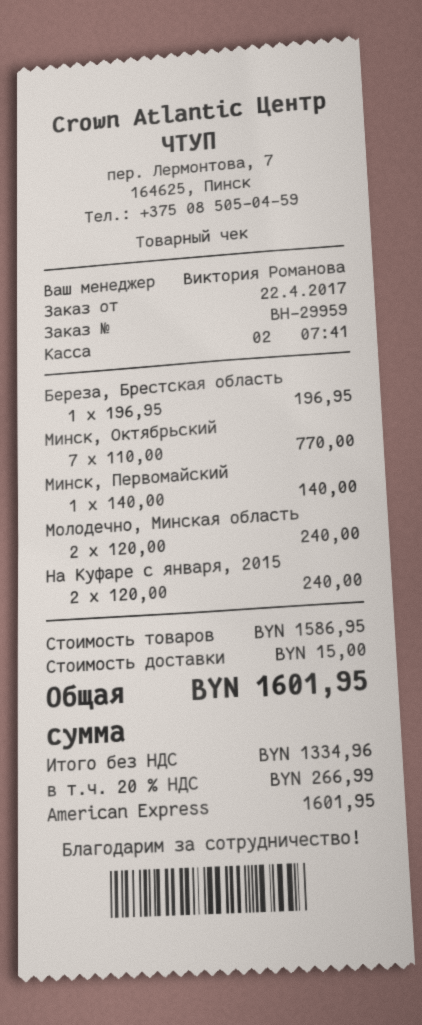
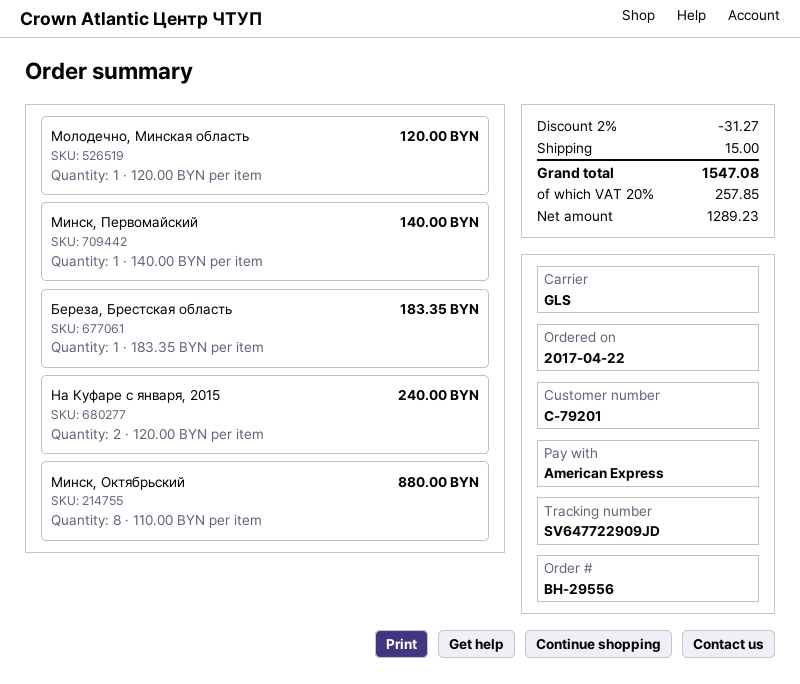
order number: BH-29959 -> BH-29556
Береза, Брестская область: 1 x 196.95 = 196.95 -> 1 x 183.35 = 183.35
Минск, Октябрьский: 7 x 110.00 = 770.00 -> 8 x 110.00 = 880.00
Молодечно, Минская область: 2 x 120.00 = 240.00 -> 1 x 120.00 = 120.00
discount: none -> 2% = 31.27
net: 1334.96 -> 1289.23
tax: 20% = 266.99 -> 20% = 257.85
total: 1601.95 -> 1547.08

